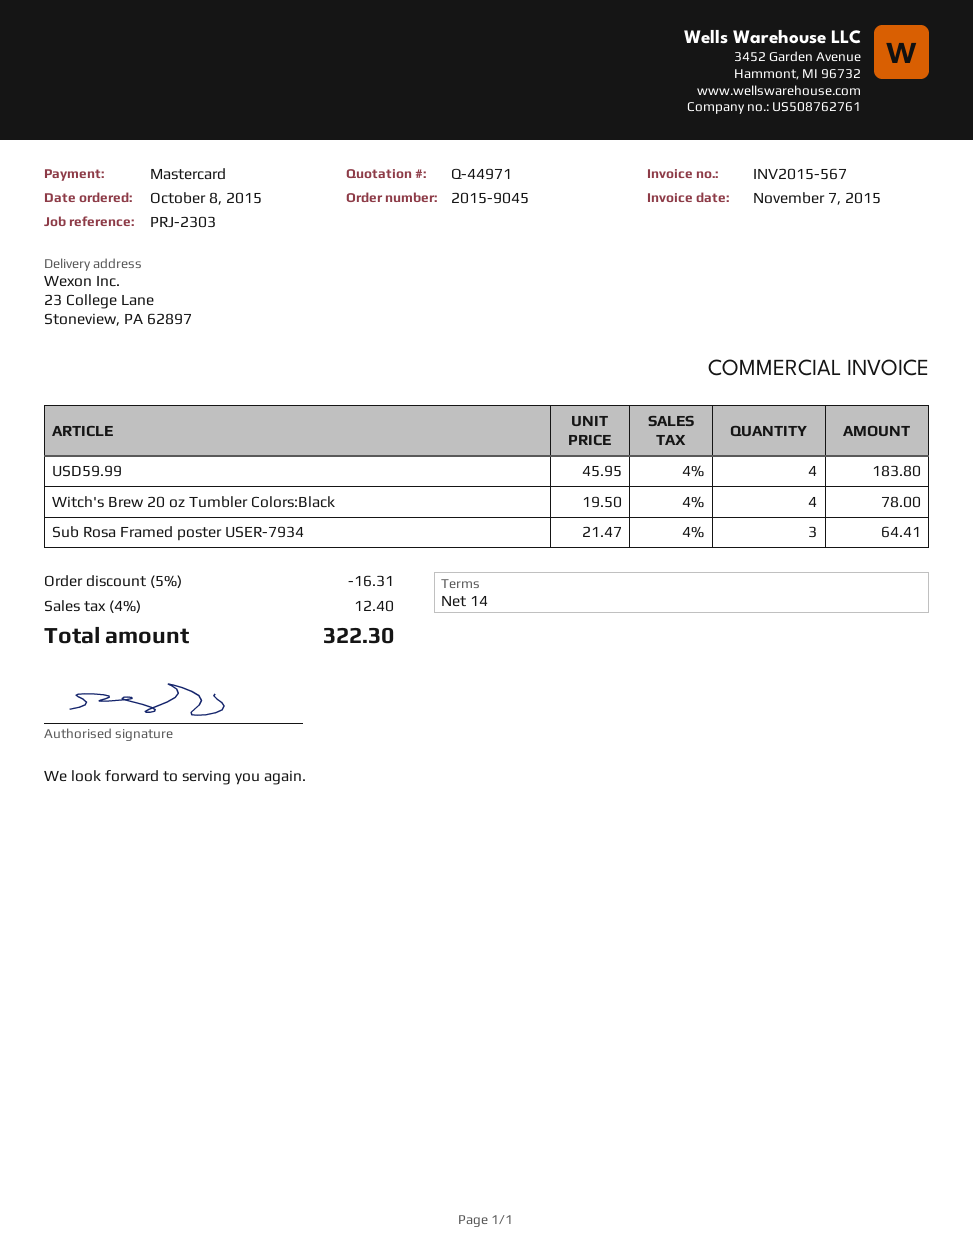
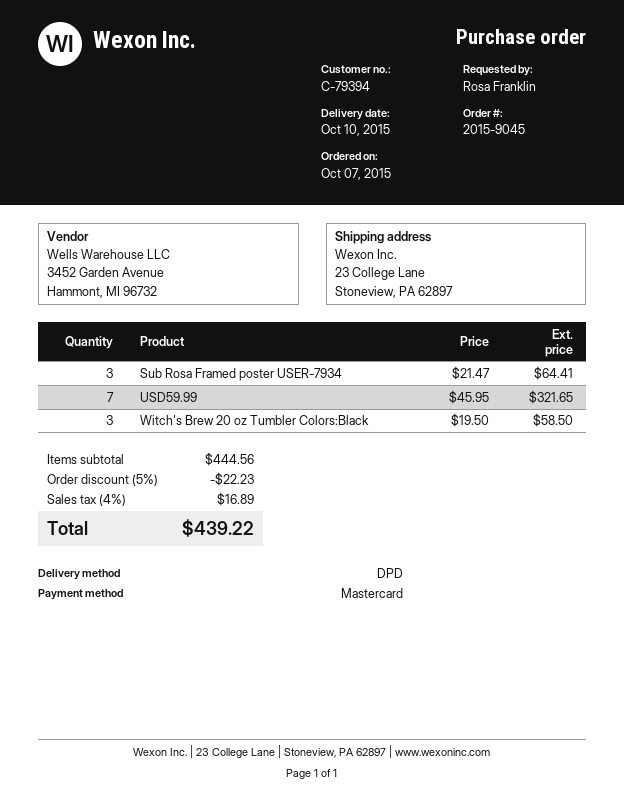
order date: 2015-10-08 -> 2015-10-07
USD59.99: 4 x 45.95 = 183.80 -> 7 x 45.95 = 321.65
Witch's Brew 20 oz Tumbler Colors:Black: 4 x 19.50 = 78.00 -> 3 x 19.50 = 58.50
discount: 5% = 16.31 -> 5% = 22.23
tax: 4% = 12.40 -> 4% = 16.89
total: 322.30 -> 439.22

